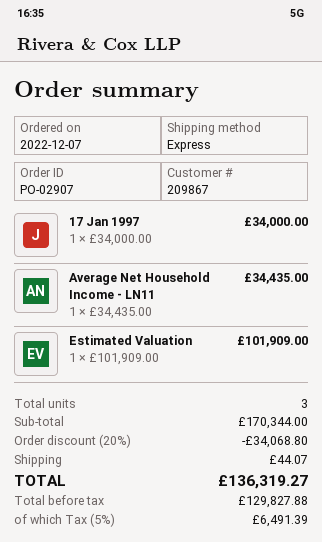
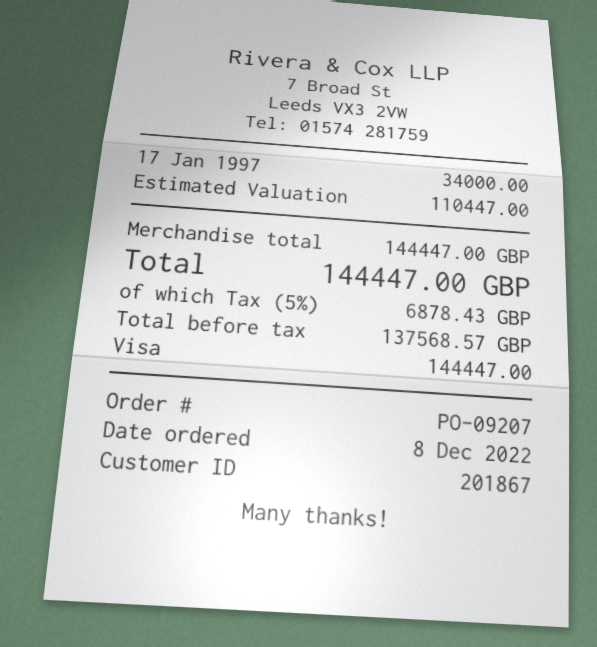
order number: PO-02907 -> PO-09207
order date: 2022-12-07 -> 2022-12-08
customer number: 209867 -> 201867
Average Net Household Income - LN11: 1 x 34435.00 = 34435.00 -> none
Estimated Valuation: 1 x 101909.00 = 101909.00 -> 1 x 110447.00 = 110447.00
subtotal: 170344.00 -> 144447.00
discount: 20% = 34068.80 -> none
shipping: 44.07 -> none
net: 129827.88 -> 137568.57
tax: 5% = 6491.39 -> 5% = 6878.43
total: 136319.27 -> 144447.00

